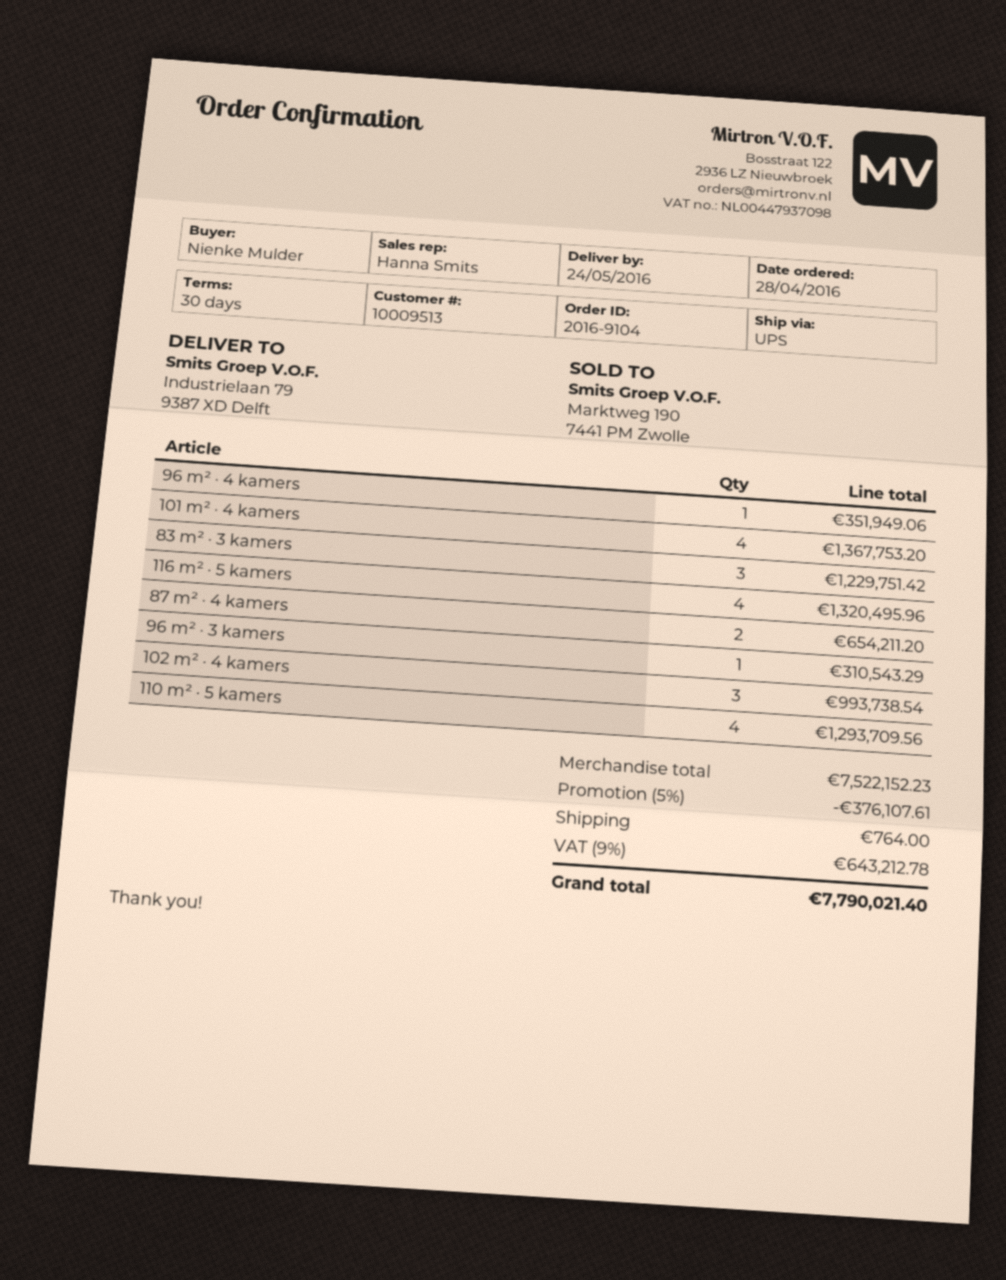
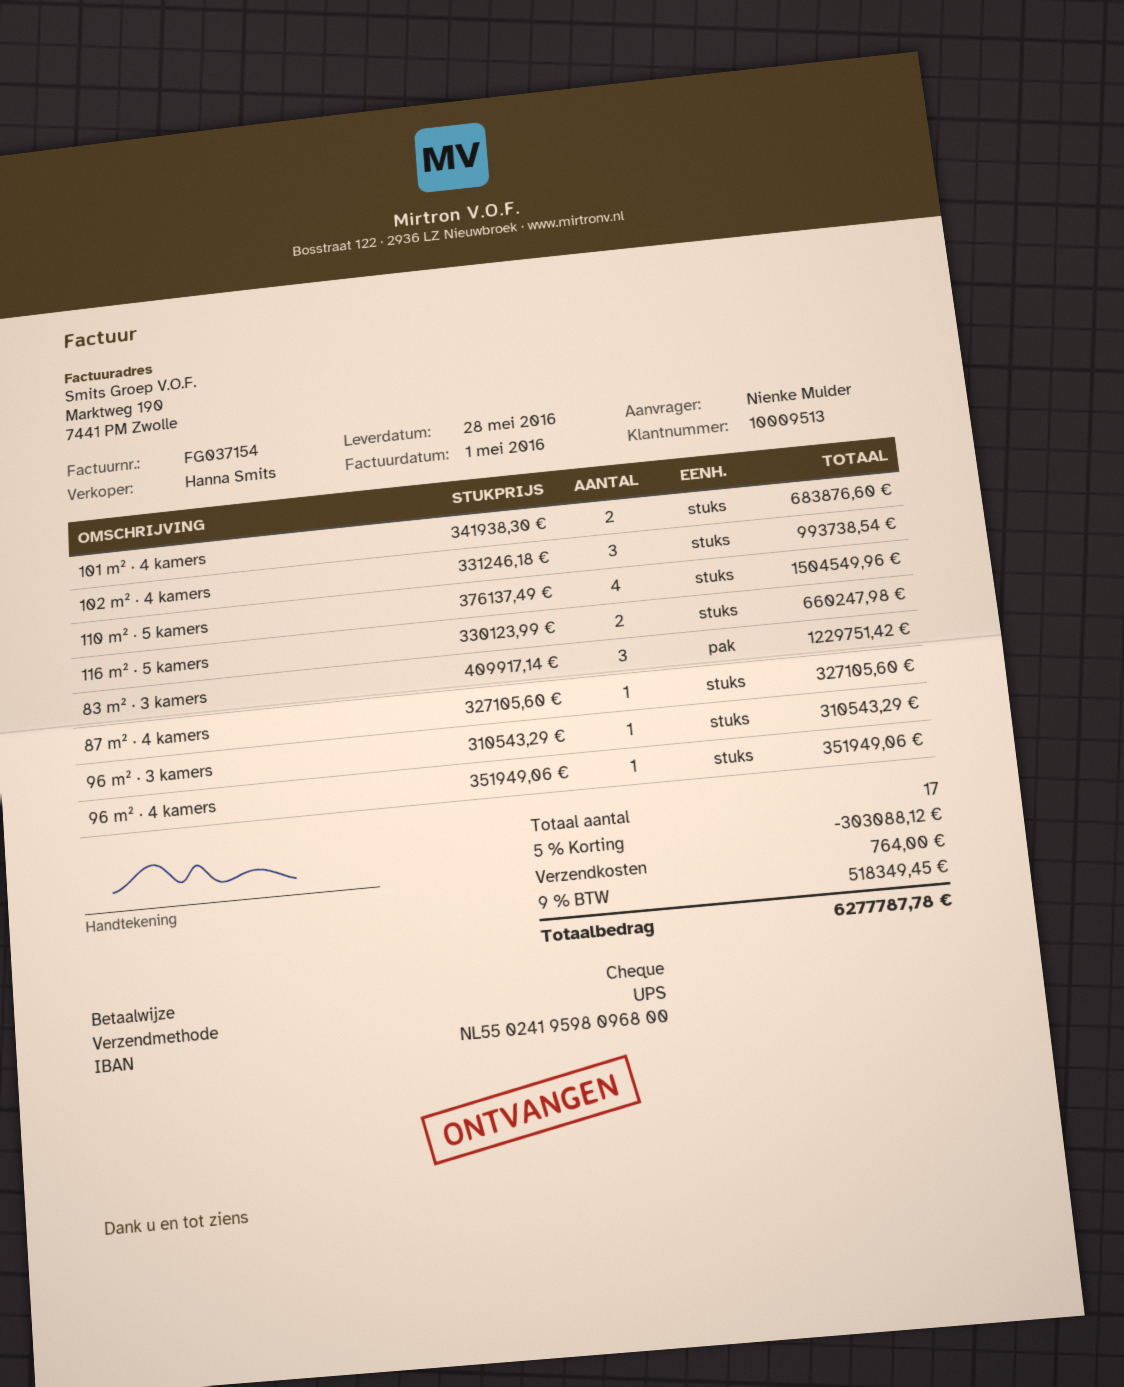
delivery date: 2016-05-24 -> 2016-05-28
101 m² · 4 kamers: 4 for 1367753.20 -> 2 for 683876.60
116 m² · 5 kamers: 4 for 1320495.96 -> 2 for 660247.98
87 m² · 4 kamers: 2 for 654211.20 -> 1 for 327105.60
110 m² · 5 kamers: 4 for 1293709.56 -> 4 for 1504549.96
discount: 5% = 376107.61 -> 5% = 303088.12
tax: 9% = 643212.78 -> 9% = 518349.45
total: 7790021.40 -> 6277787.78

